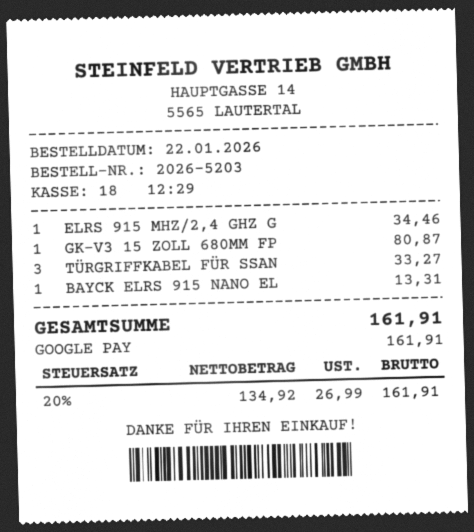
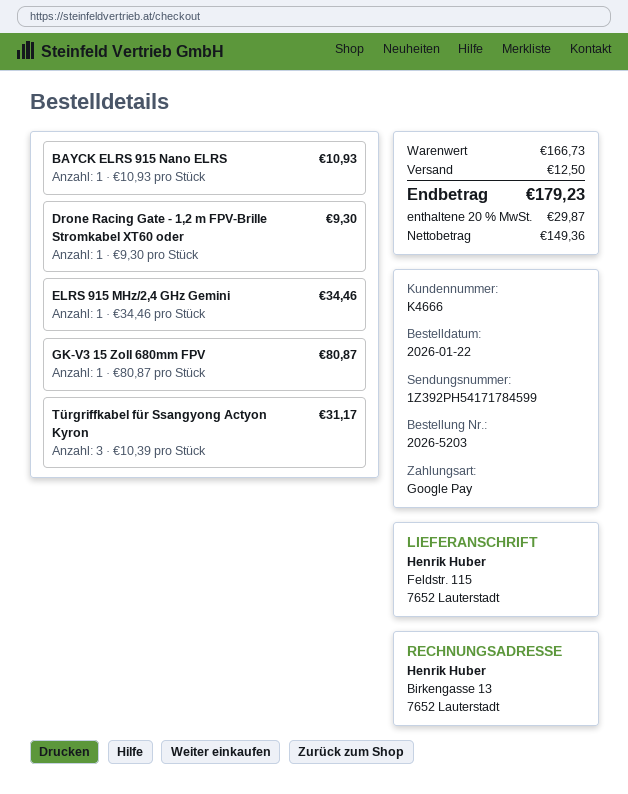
TÜRGRIFFKABEL FÜR SSAN: 3 for 33.27 -> 3 for 31.17
BAYCK ELRS 915 NANO EL: 1 for 13.31 -> 1 for 10.93
Drone Racing Gate - 1,2 m FPV-Brille Stromkabel XT60 oder: none -> 1 for 9.30
shipping: none -> 12.50
net: 134.92 -> 149.36
tax: 20% = 26.99 -> 20% = 29.87
total: 161.91 -> 179.23

